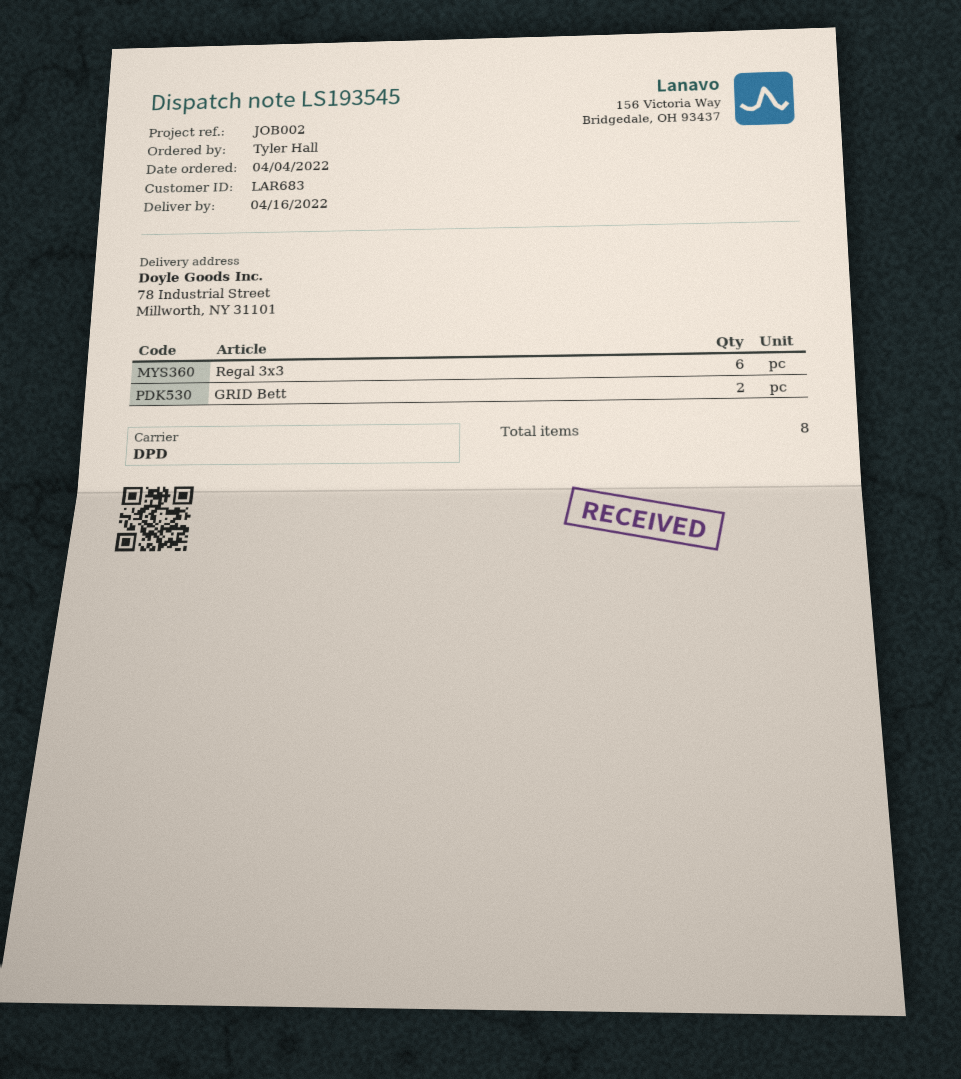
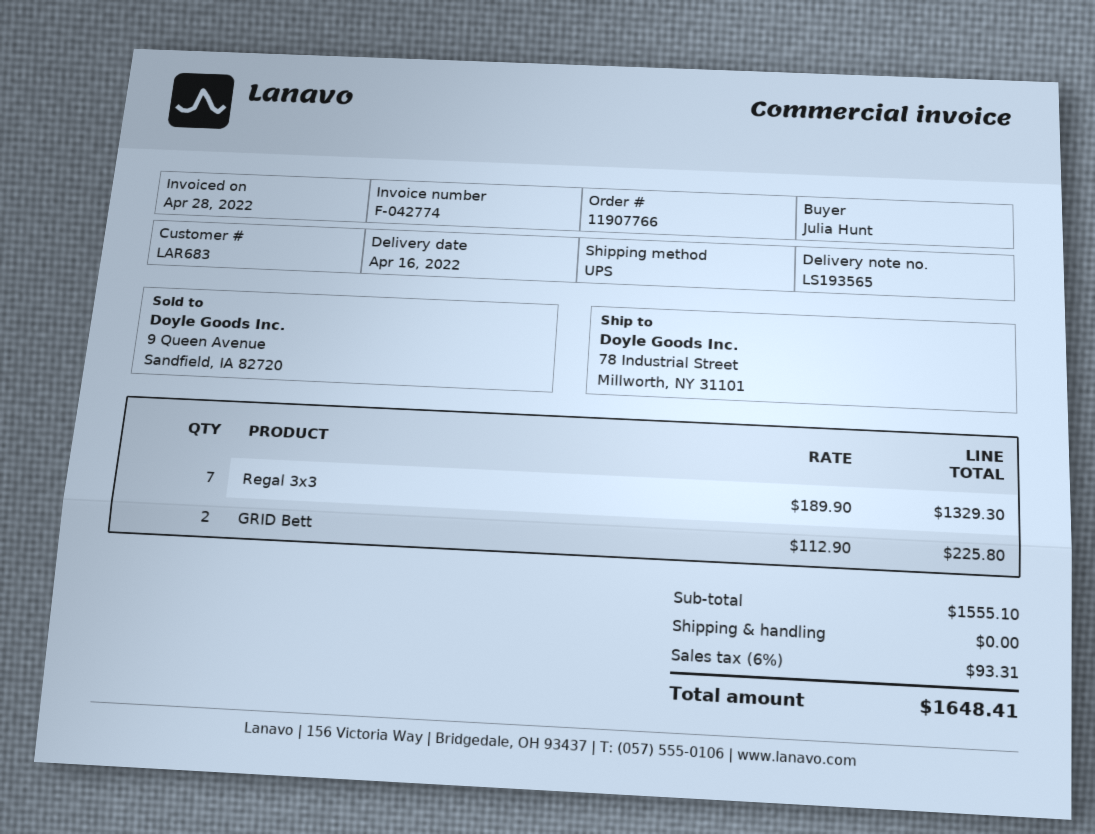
delivery note number: LS193545 -> LS193565
ordered by: Tyler Hall -> Julia Hunt
shipping method: DPD -> UPS
Regal 3x3: 6 -> 7

